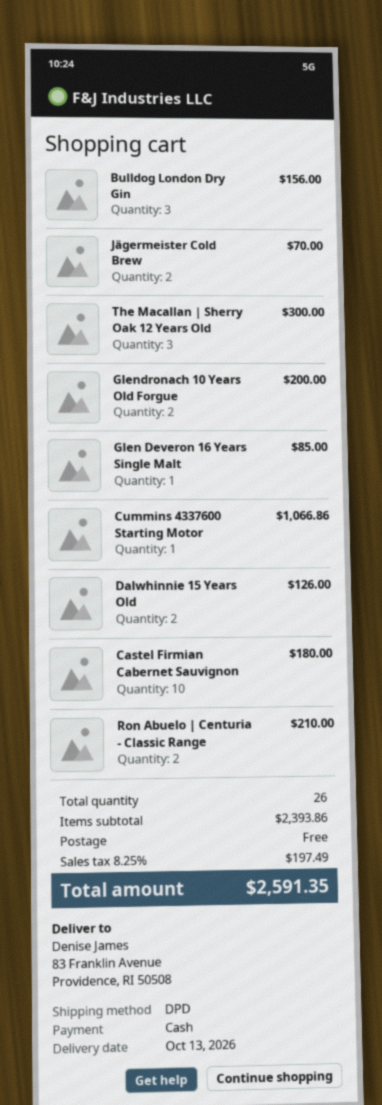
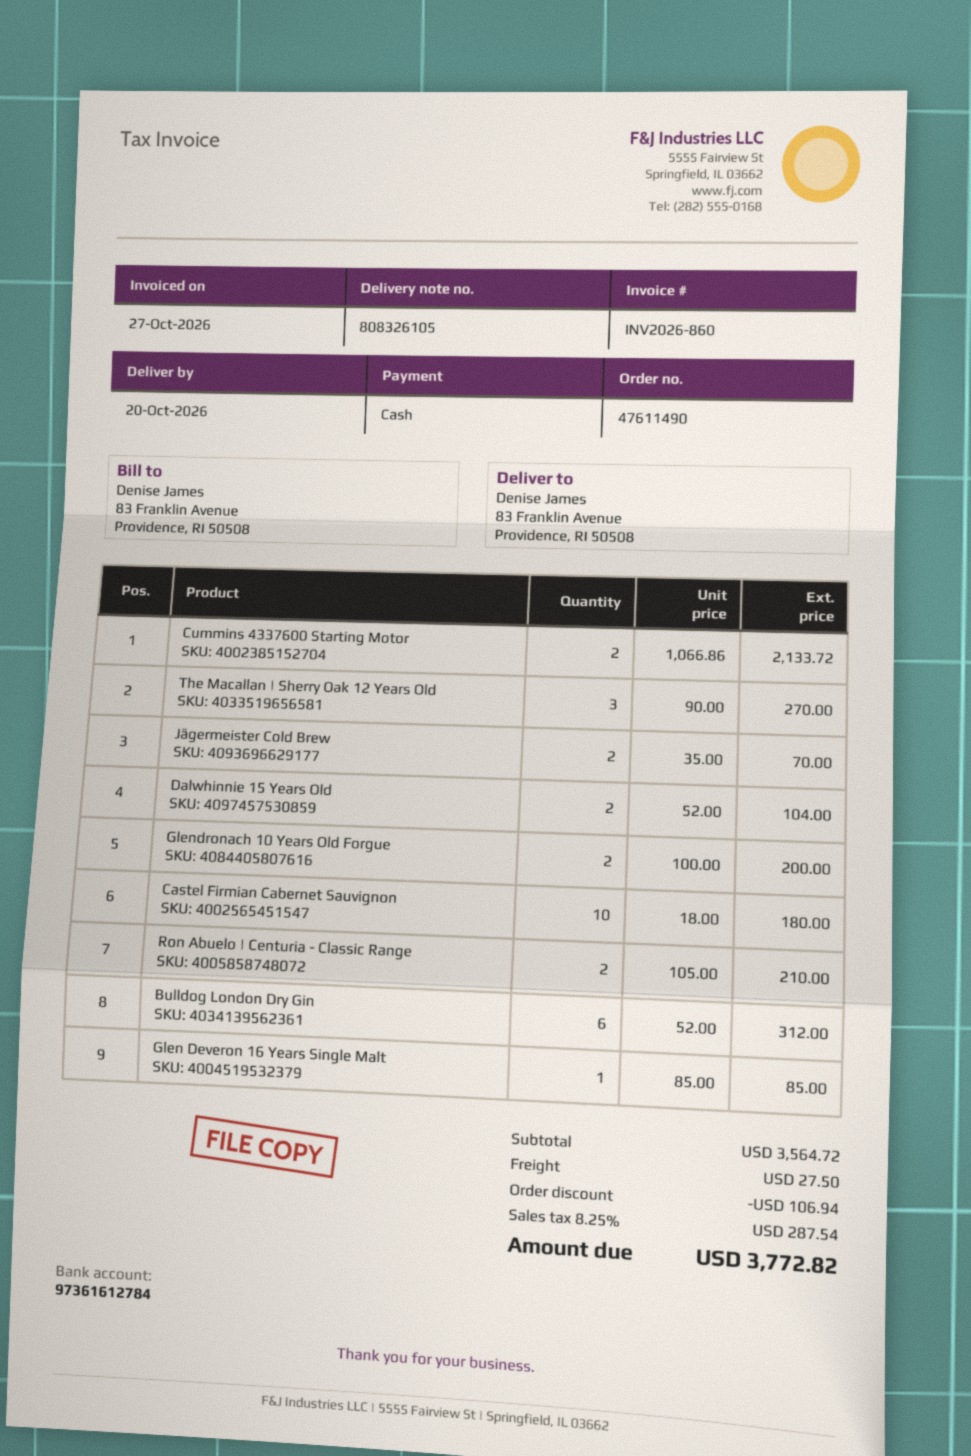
delivery date: 2026-10-13 -> 2026-10-20
Bulldog London Dry Gin: 3 for 156.00 -> 6 for 312.00
The Macallan | Sherry Oak 12 Years Old: 3 for 300.00 -> 3 for 270.00
Cummins 4337600 Starting Motor: 1 for 1066.86 -> 2 for 2133.72
Dalwhinnie 15 Years Old: 2 for 126.00 -> 2 for 104.00
subtotal: 2393.86 -> 3564.72
discount: none -> 106.94
shipping: 0.00 -> 27.50
tax: 8.25% = 197.49 -> 8.25% = 287.54
total: 2591.35 -> 3772.82

